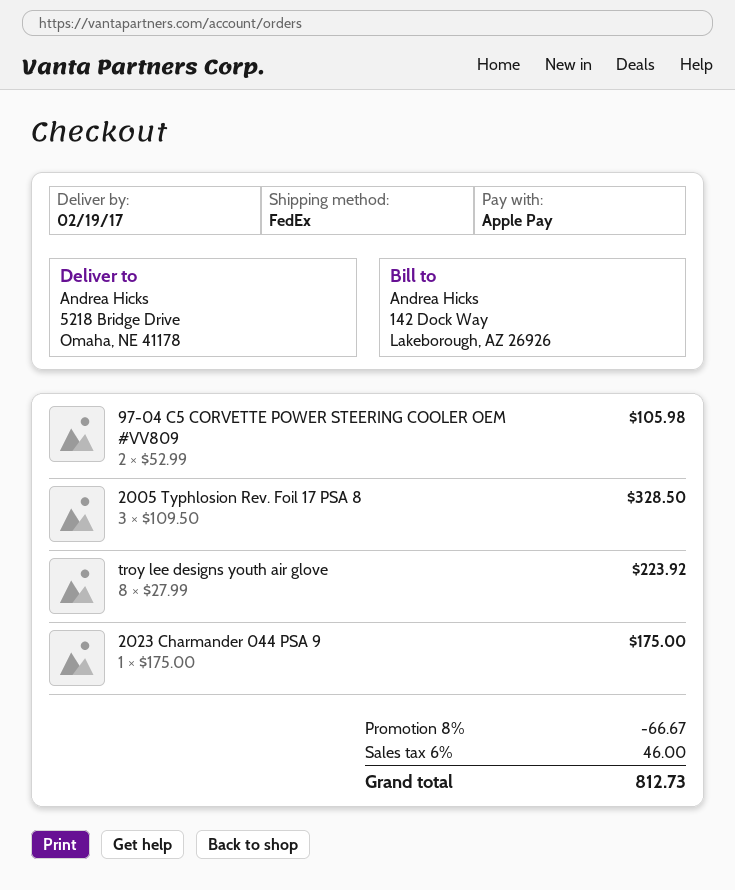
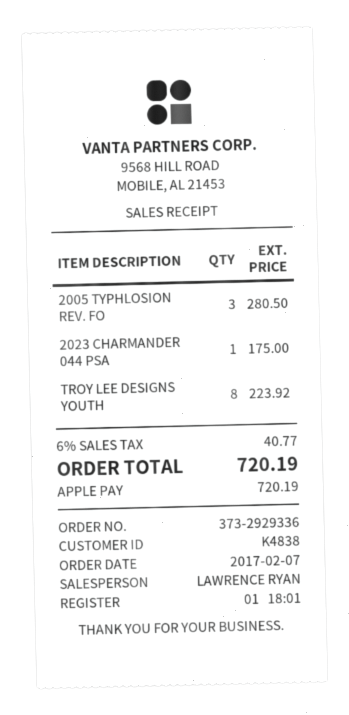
97-04 C5 CORVETTE POWER STEERING COOLER OEM #VV809: 2 for 105.98 -> none
2005 Typhlosion Rev. Foil 17 PSA 8: 3 for 328.50 -> 3 for 280.50
discount: 8% = 66.67 -> none
tax: 6% = 46.00 -> 6% = 40.77
total: 812.73 -> 720.19

